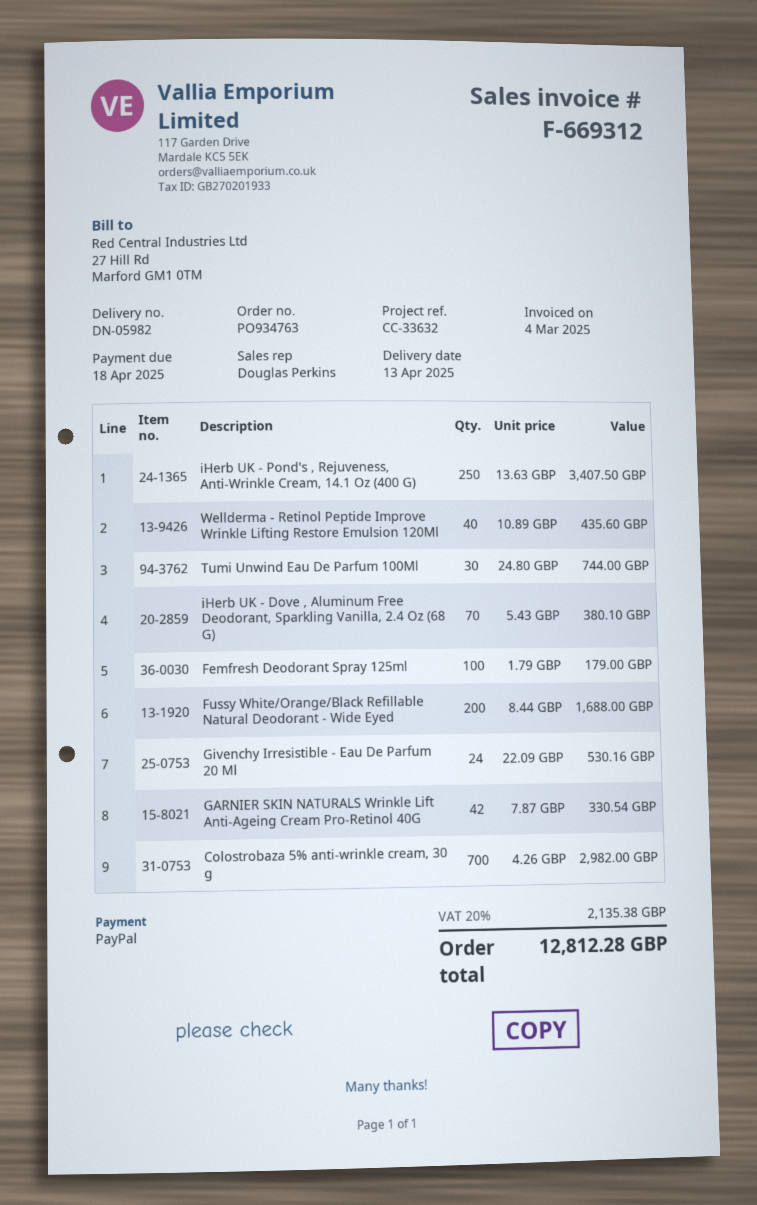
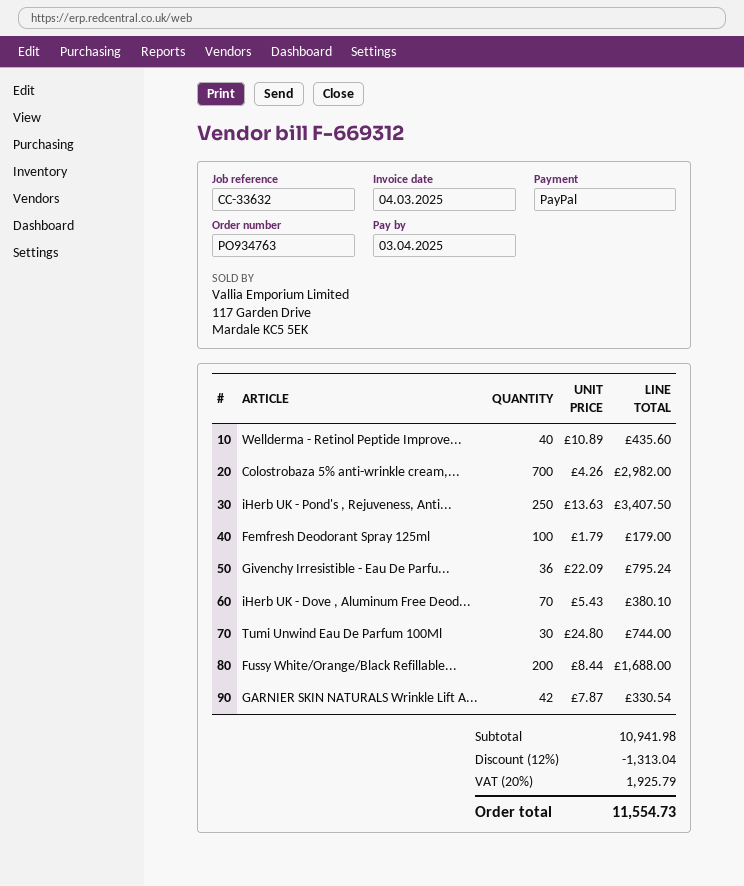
due date: 2025-04-18 -> 2025-04-03
Givenchy Irresistible - Eau De Parfum 20 Ml: 24 x 22.09 = 530.16 -> 36 x 22.09 = 795.24
discount: none -> 12% = 1313.04
tax: 20% = 2135.38 -> 20% = 1925.79
total: 12812.28 -> 11554.73

